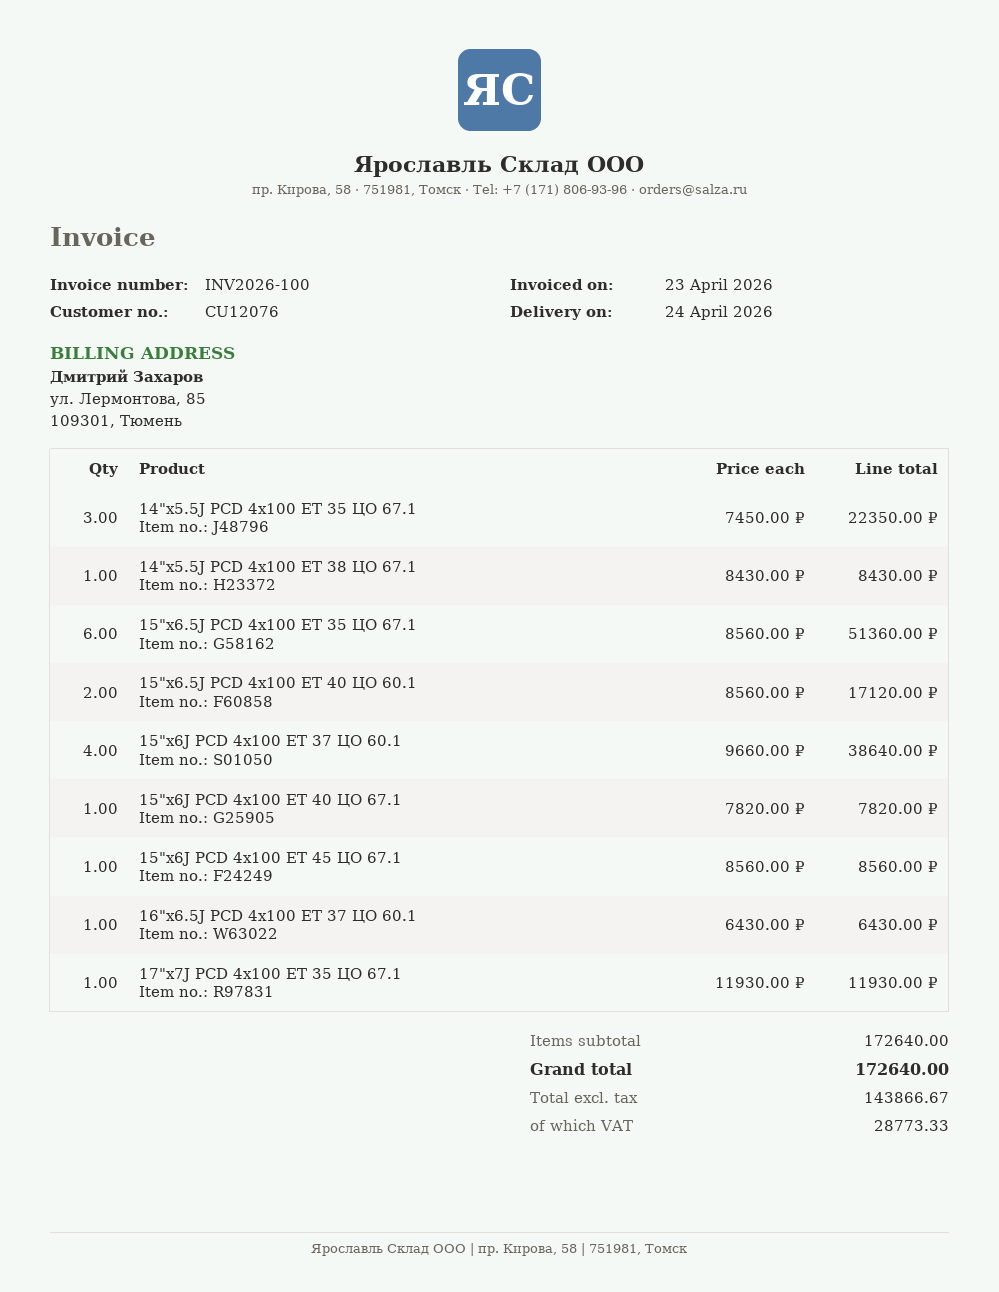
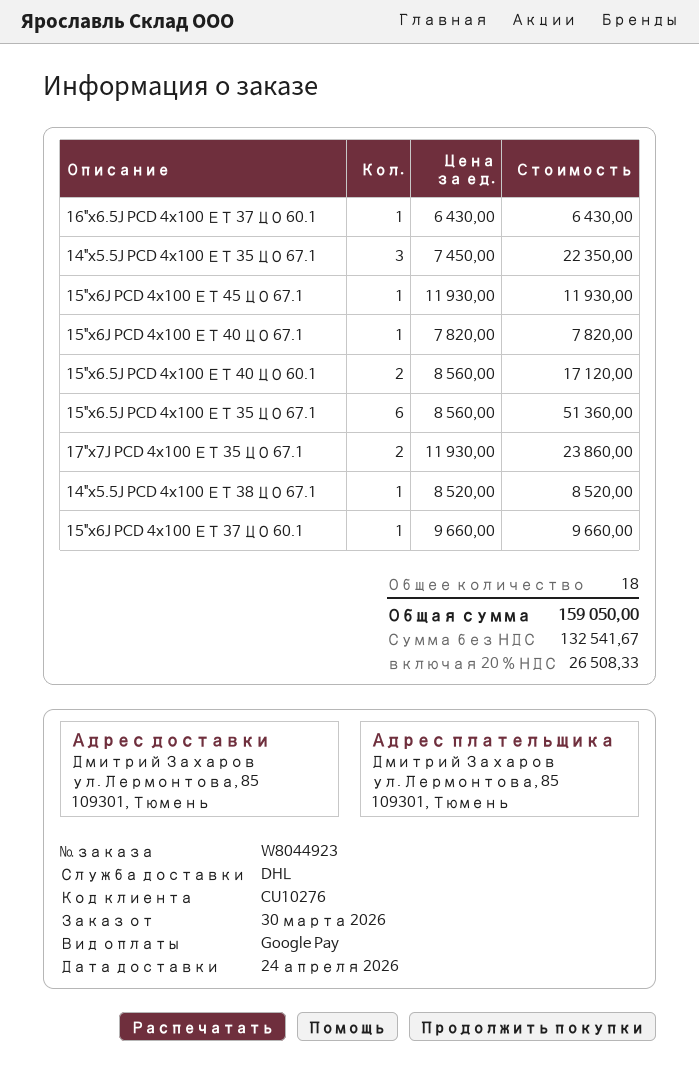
customer number: CU12076 -> CU10276
14"x5.5J PCD 4x100 ЕТ 38 ЦО 67.1: 1 x 8430.00 = 8430.00 -> 1 x 8520.00 = 8520.00
15"x6J PCD 4x100 ЕТ 37 ЦО 60.1: 4 x 9660.00 = 38640.00 -> 1 x 9660.00 = 9660.00
15"x6J PCD 4x100 ЕТ 45 ЦО 67.1: 1 x 8560.00 = 8560.00 -> 1 x 11930.00 = 11930.00
17"x7J PCD 4x100 ЕТ 35 ЦО 67.1: 1 x 11930.00 = 11930.00 -> 2 x 11930.00 = 23860.00
net: 143866.67 -> 132541.67
tax: 28773.33 -> 26508.33
total: 172640.00 -> 159050.00

